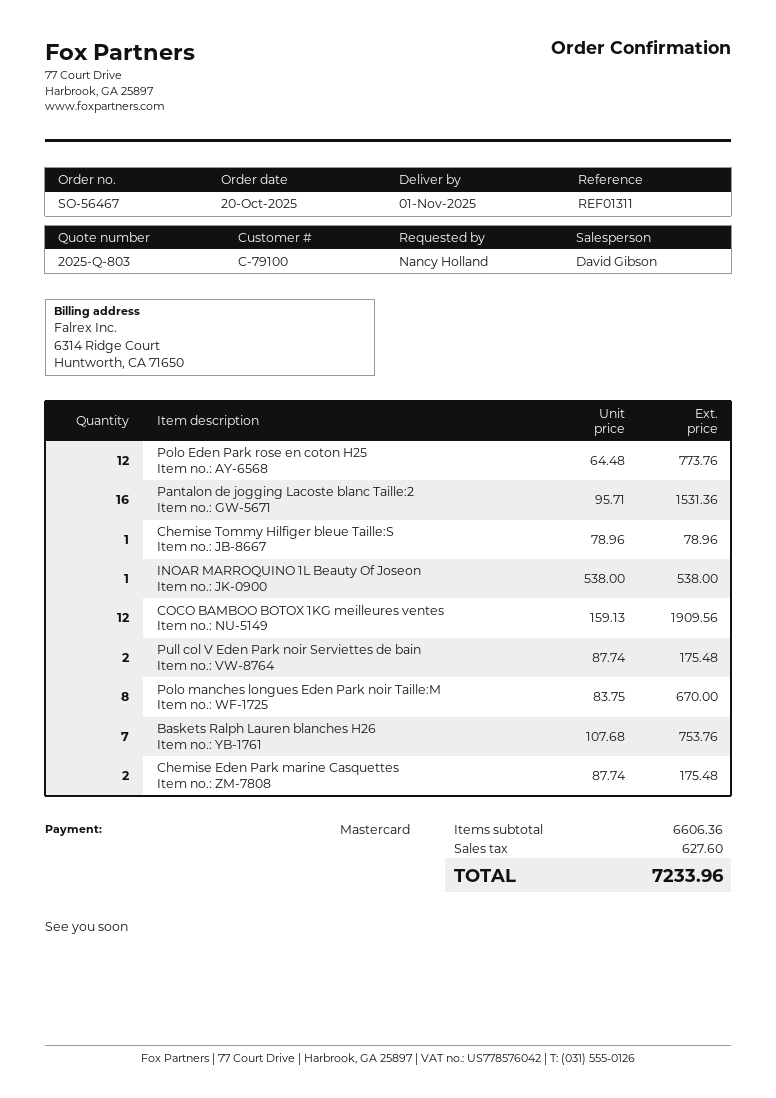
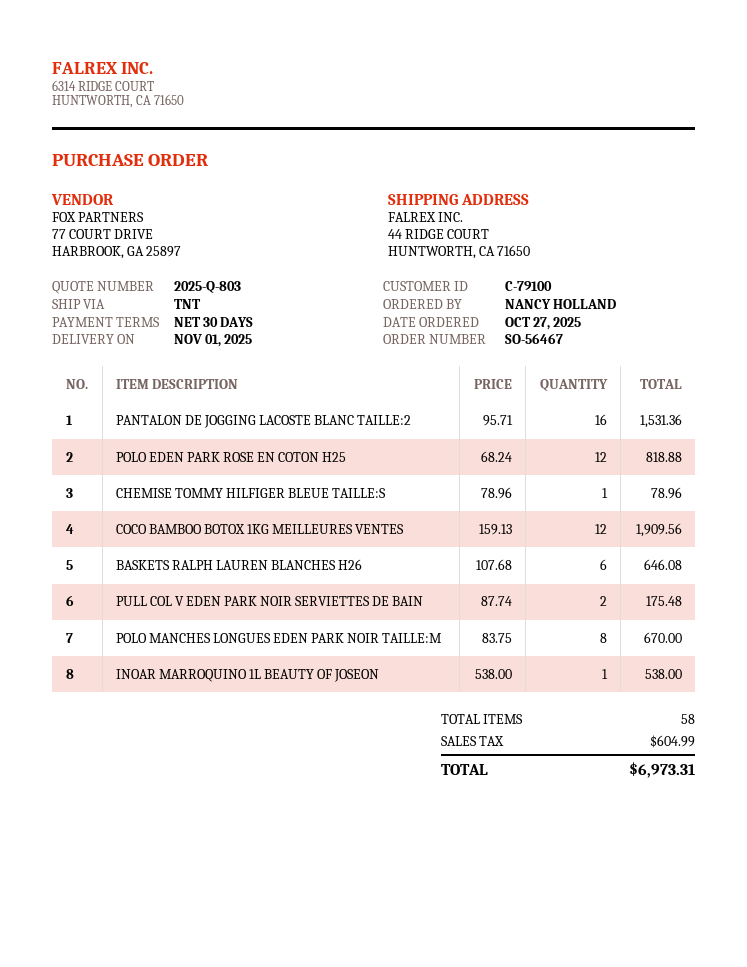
order date: 2025-10-20 -> 2025-10-27
Polo Eden Park rose en coton H25: 12 x 64.48 = 773.76 -> 12 x 68.24 = 818.88
Baskets Ralph Lauren blanches H26: 7 x 107.68 = 753.76 -> 6 x 107.68 = 646.08
Chemise Eden Park marine Casquettes: 2 x 87.74 = 175.48 -> none
tax: 627.60 -> 604.99
total: 7233.96 -> 6973.31

